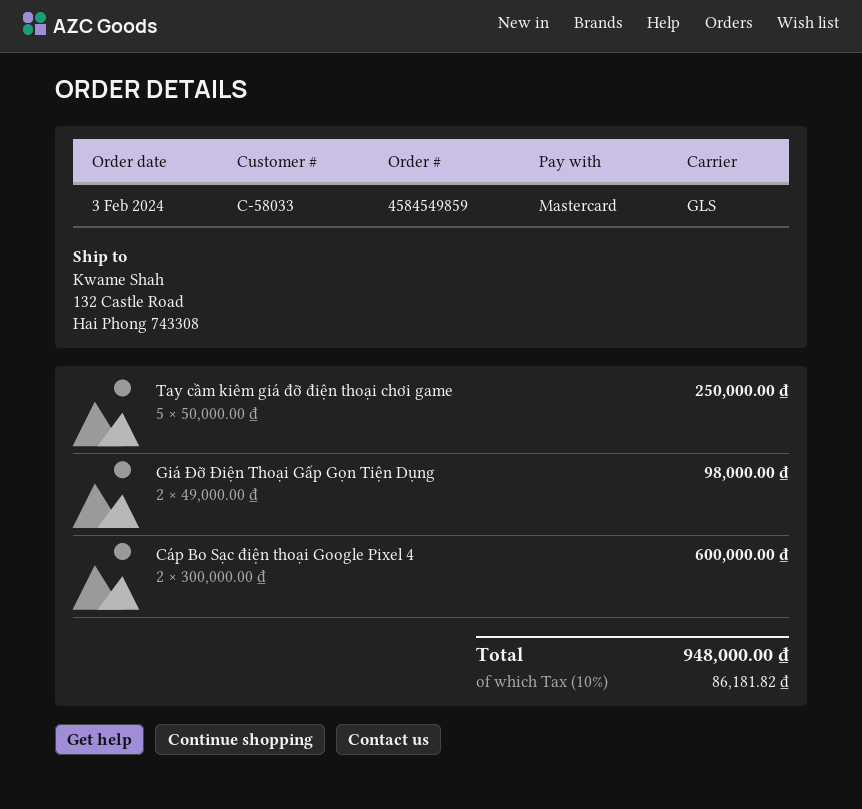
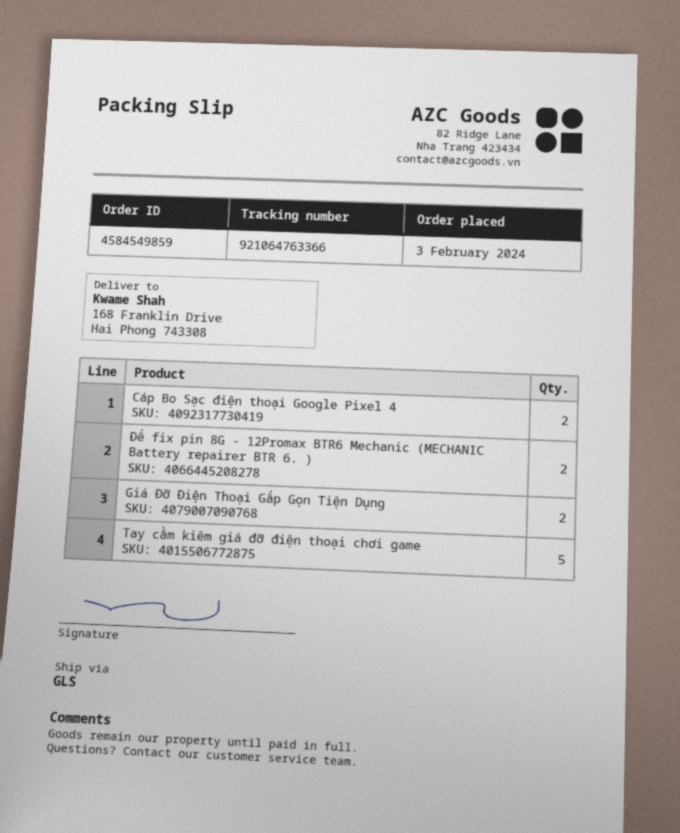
ship to: 132 Castle Road, Hai Phong 743308 -> 168 Franklin Drive, Hai Phong 743308
Đế fix pin 8G - 12Promax BTR6 Mechanic (MECHANIC Battery repairer BTR 6. ): none -> 2

